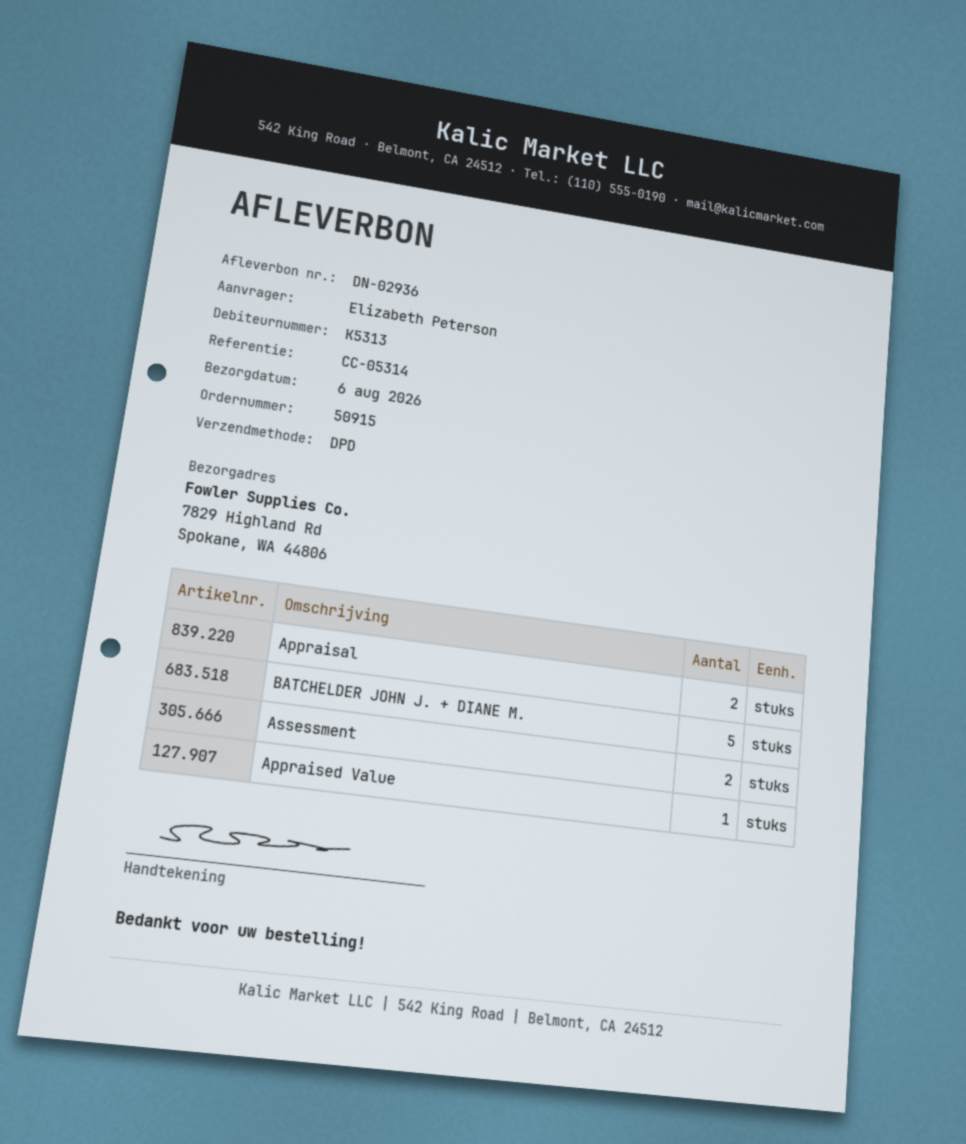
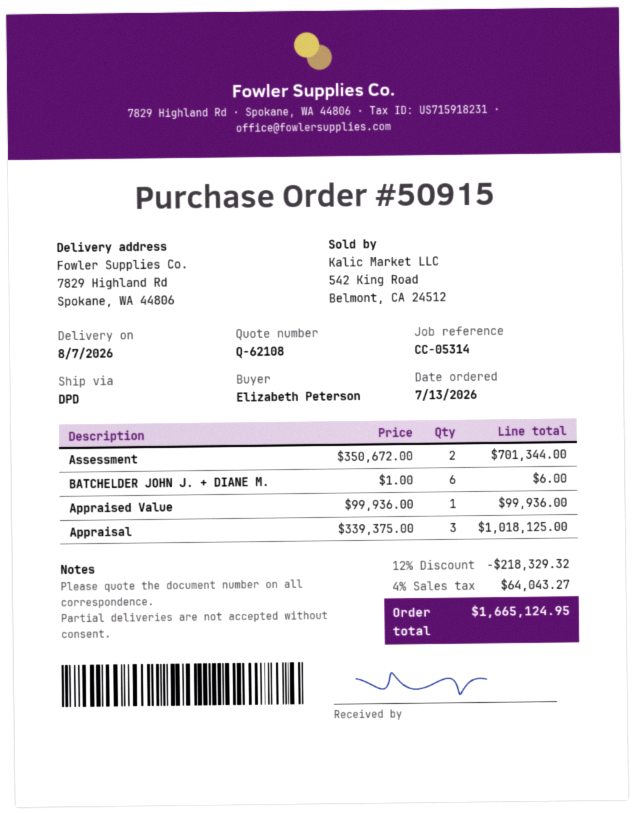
delivery date: 2026-08-06 -> 2026-08-07
Appraisal: 2 -> 3
BATCHELDER JOHN J. + DIANE M.: 5 -> 6

